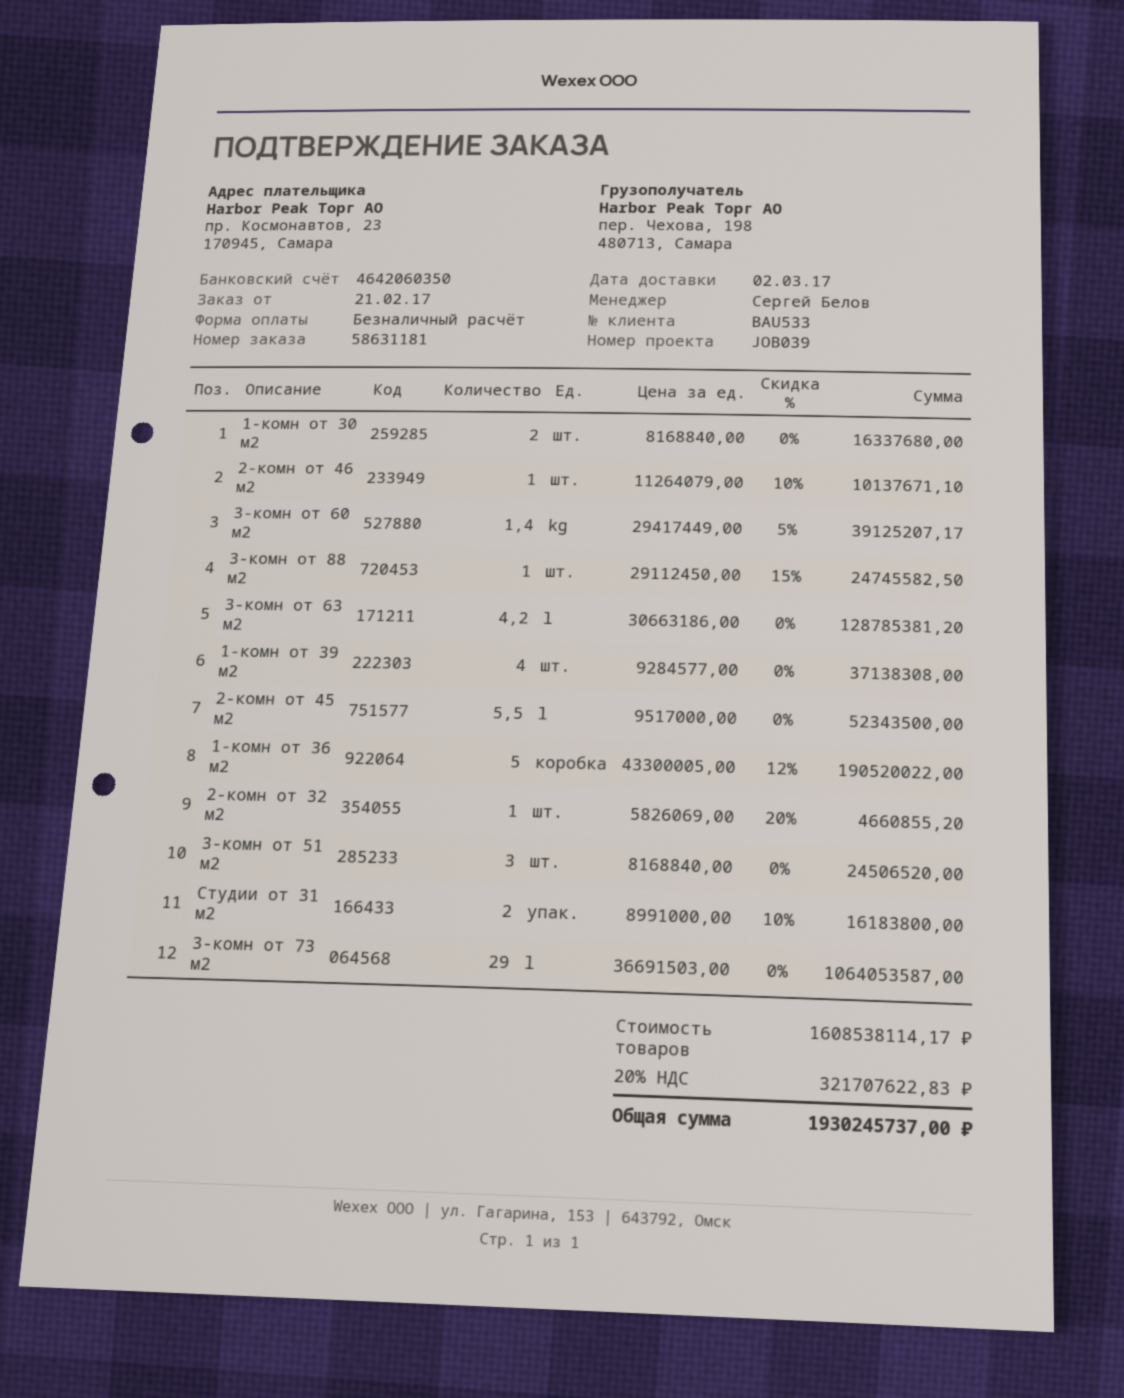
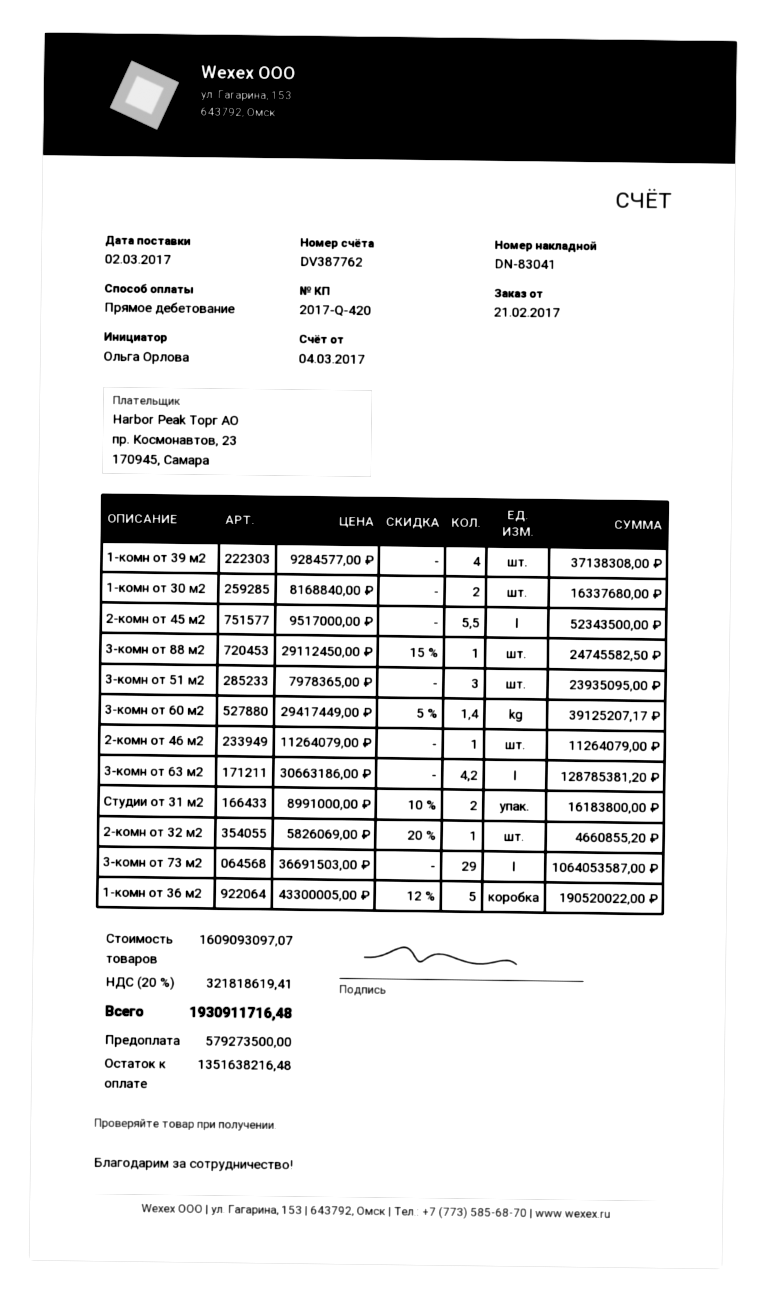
payment method: bank transfer -> direct debit
2-комн от 46 м2: 1 x 11264079.00 - 10% = 10137671.10 -> 1 x 11264079.00 = 11264079.00
3-комн от 51 м2: 3 x 8168840.00 = 24506520.00 -> 3 x 7978365.00 = 23935095.00
subtotal: 1608538114.17 -> 1609093097.07
tax: 20% = 321707622.83 -> 20% = 321818619.41
total: 1930245737.00 -> 1930911716.48

